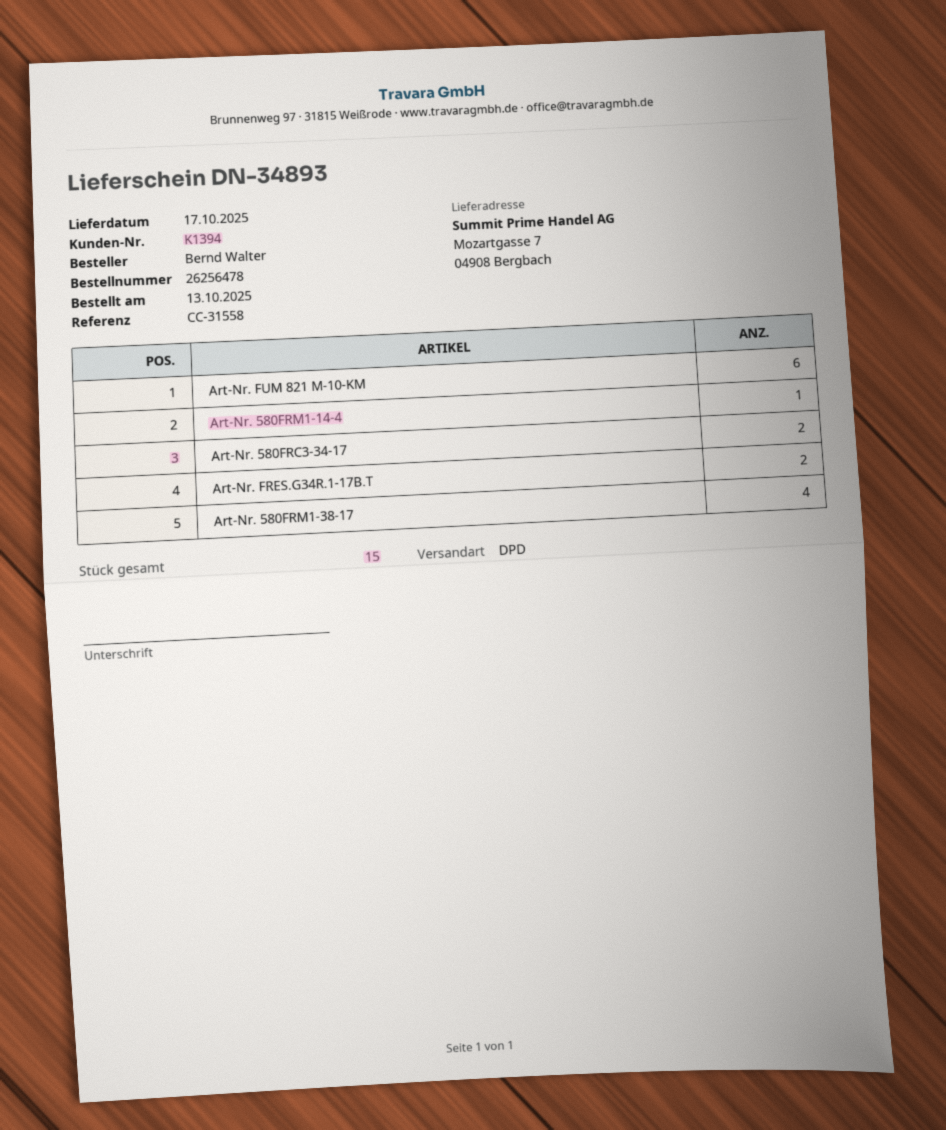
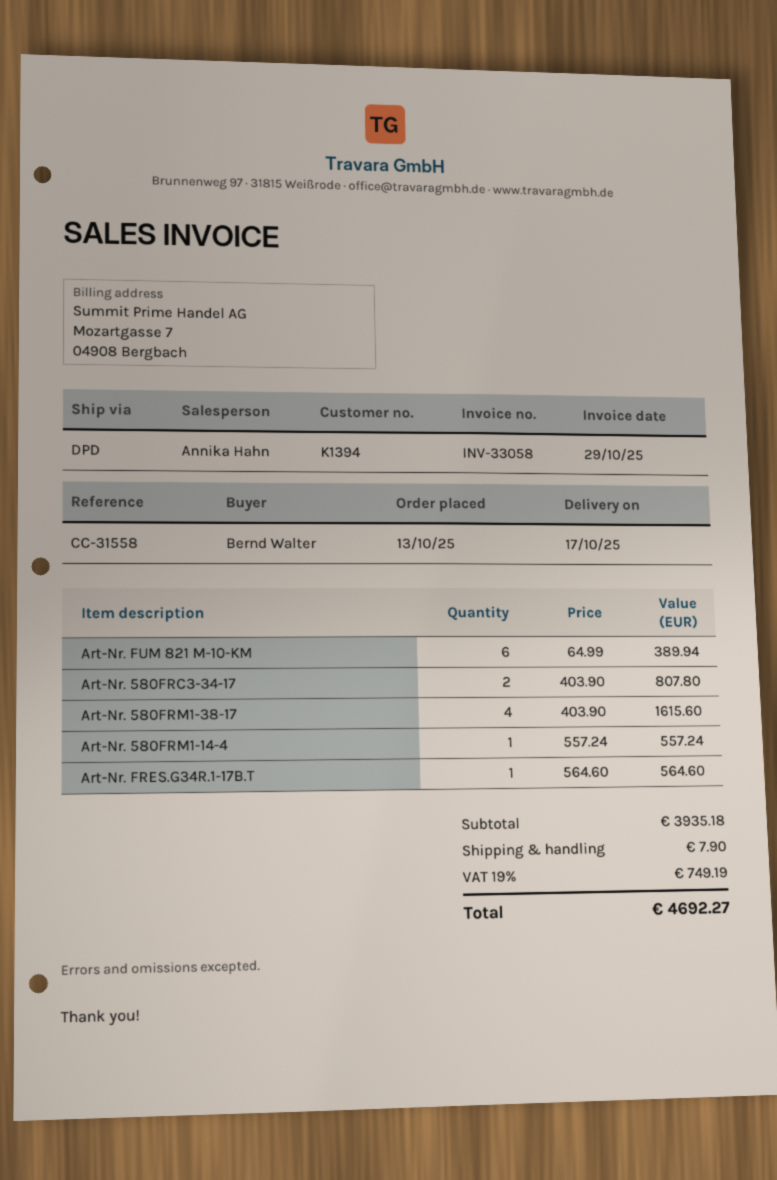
Art-Nr. FRES.G34R.1-17B.T: 2 -> 1

